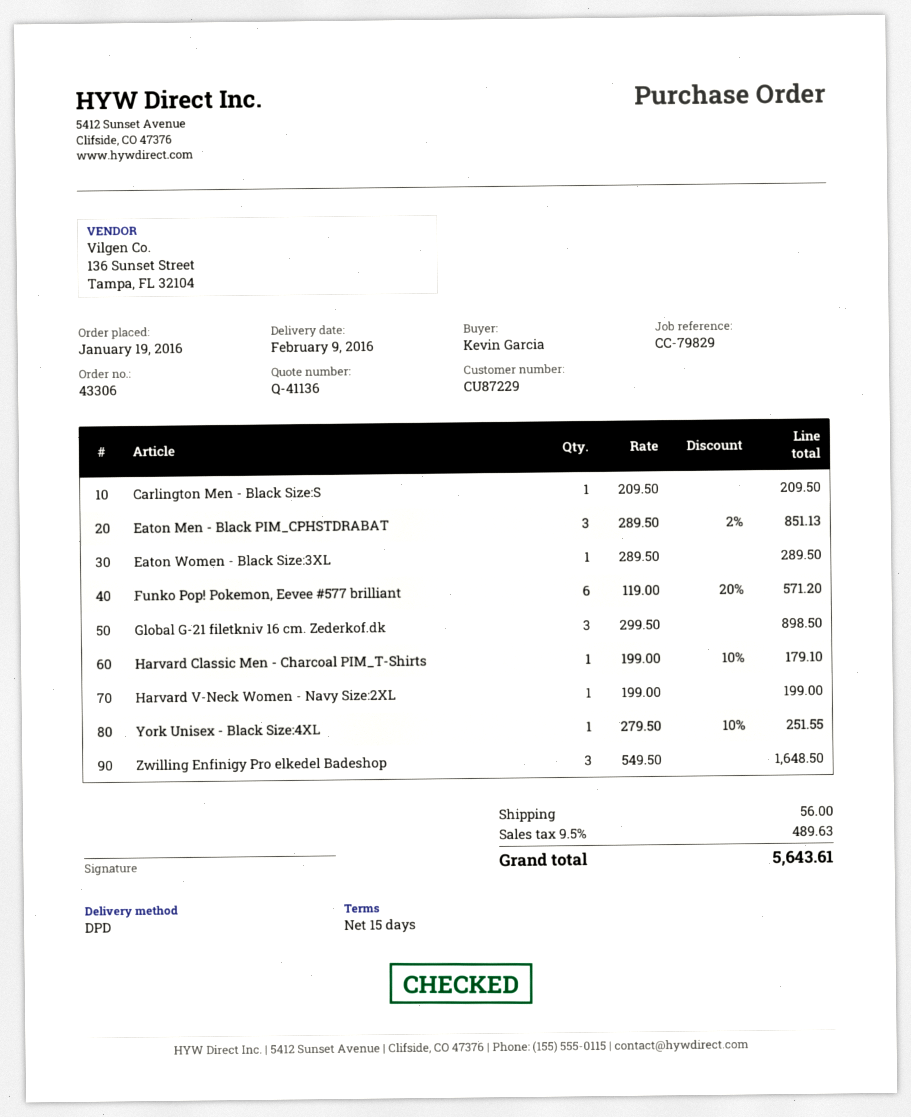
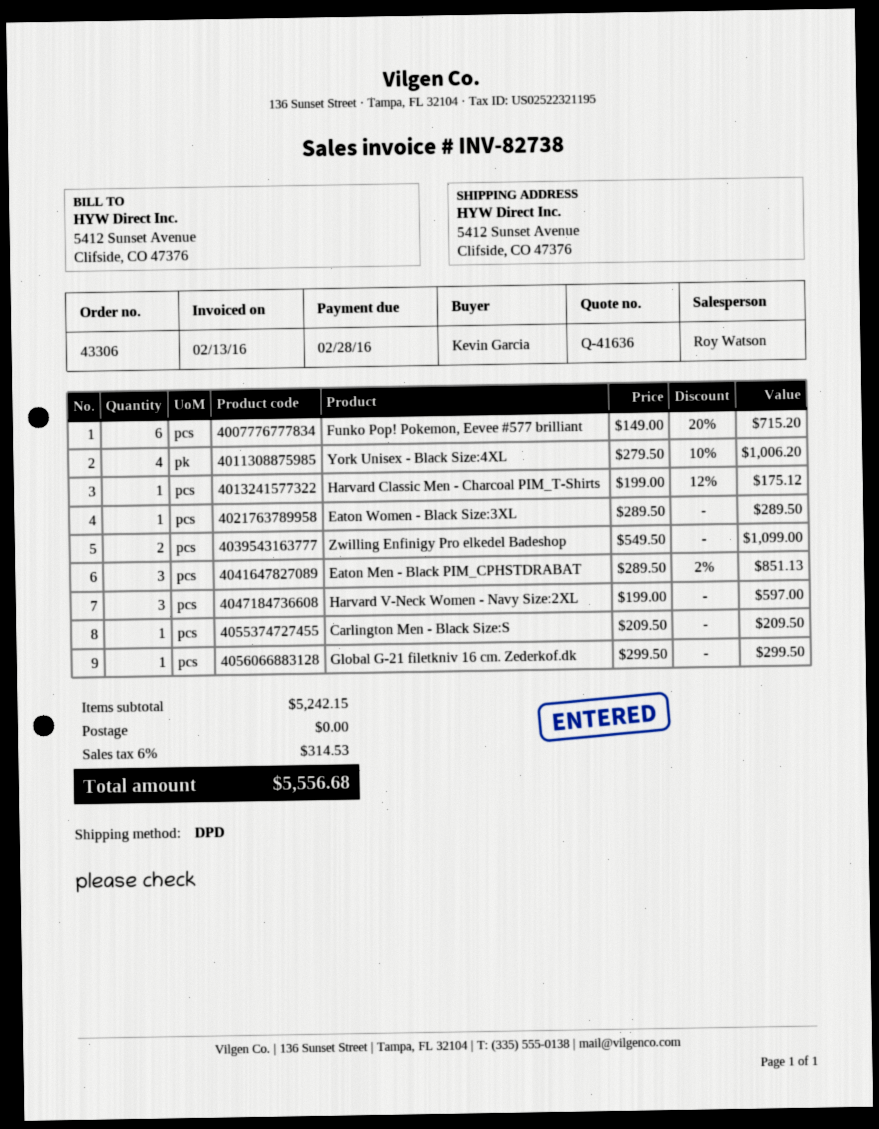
quote number: Q-41136 -> Q-41636
Funko Pop! Pokemon, Eevee #577 brilliant: 6 x 119.00 - 20% = 571.20 -> 6 x 149.00 - 20% = 715.20
Global G-21 filetkniv 16 cm. Zederkof.dk: 3 x 299.50 = 898.50 -> 1 x 299.50 = 299.50
Harvard Classic Men - Charcoal PIM_T-Shirts: 1 x 199.00 - 10% = 179.10 -> 1 x 199.00 - 12% = 175.12
Harvard V-Neck Women - Navy Size:2XL: 1 x 199.00 = 199.00 -> 3 x 199.00 = 597.00
York Unisex - Black Size:4XL: 1 x 279.50 - 10% = 251.55 -> 4 x 279.50 - 10% = 1006.20
Zwilling Enfinigy Pro elkedel Badeshop: 3 x 549.50 = 1648.50 -> 2 x 549.50 = 1099.00
shipping: 56.00 -> 0.00
tax: 9.5% = 489.63 -> 6% = 314.53
total: 5643.61 -> 5556.68

